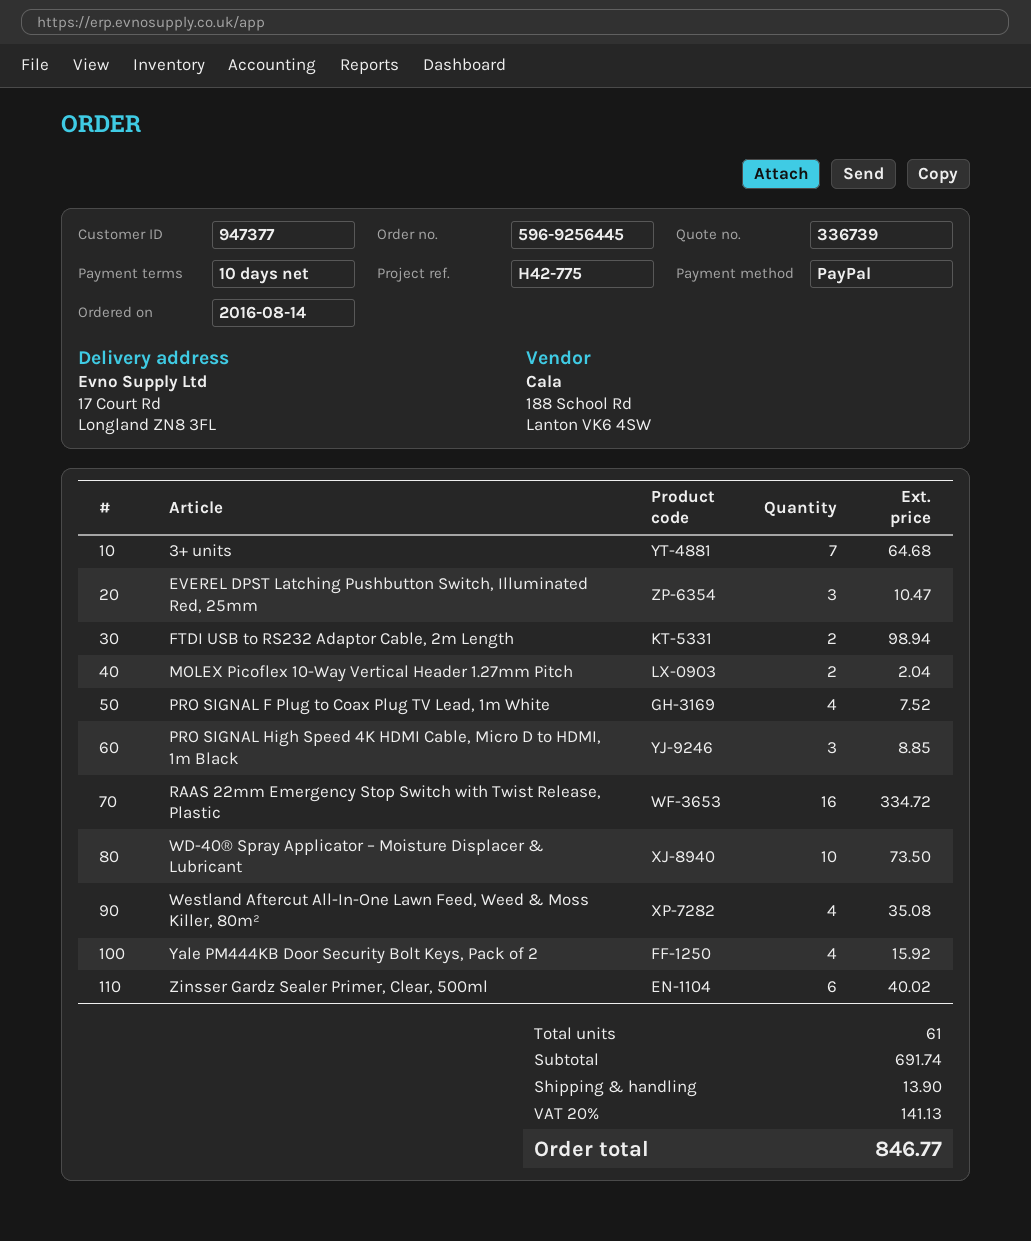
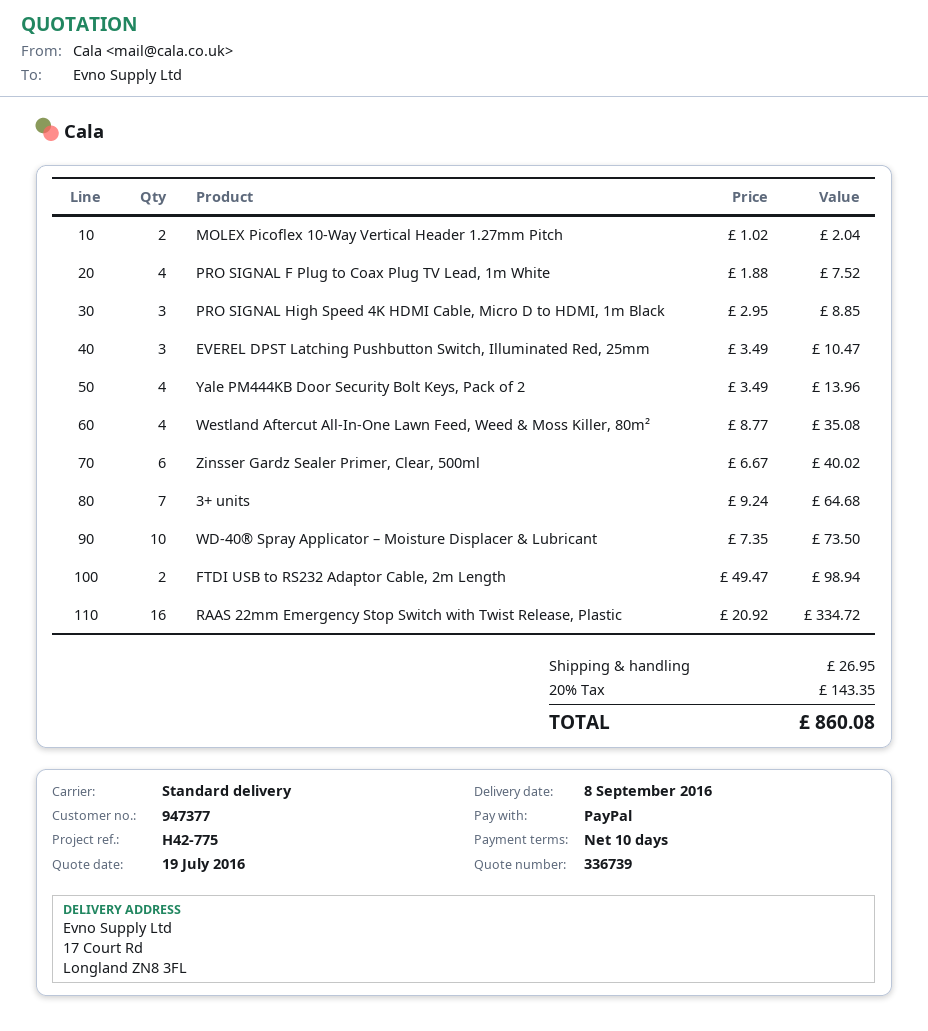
Yale PM444KB Door Security Bolt Keys, Pack of 2: 4 for 15.92 -> 4 for 13.96
shipping: 13.90 -> 26.95
tax: 20% = 141.13 -> 20% = 143.35
total: 846.77 -> 860.08

